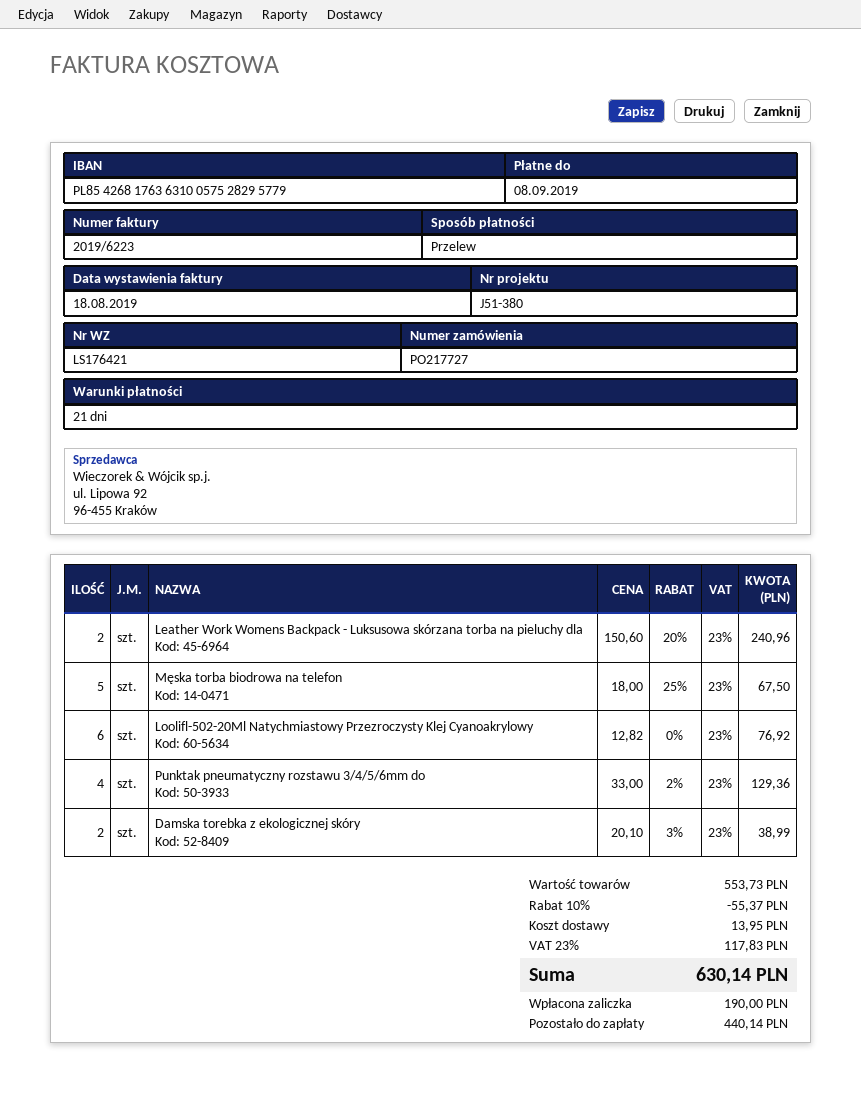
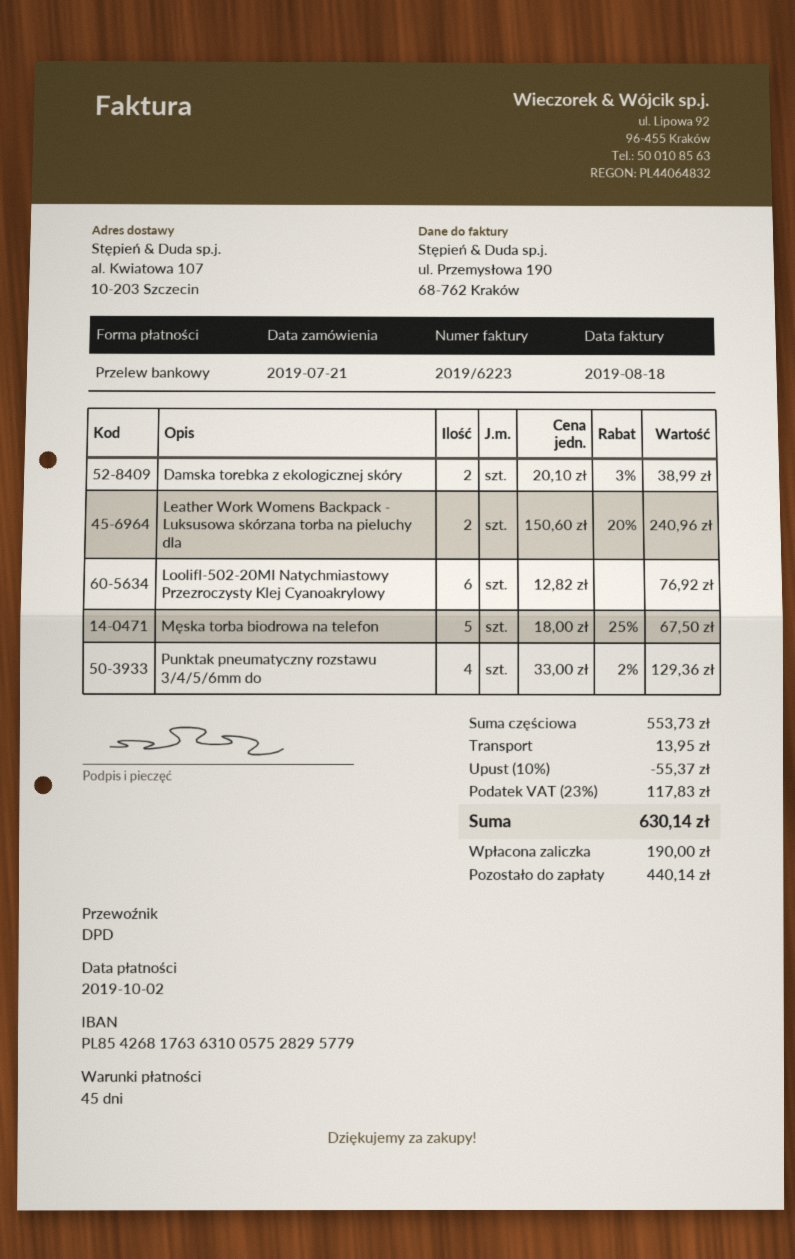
payment terms: 21 days -> 45 days
due date: 2019-09-08 -> 2019-10-02

